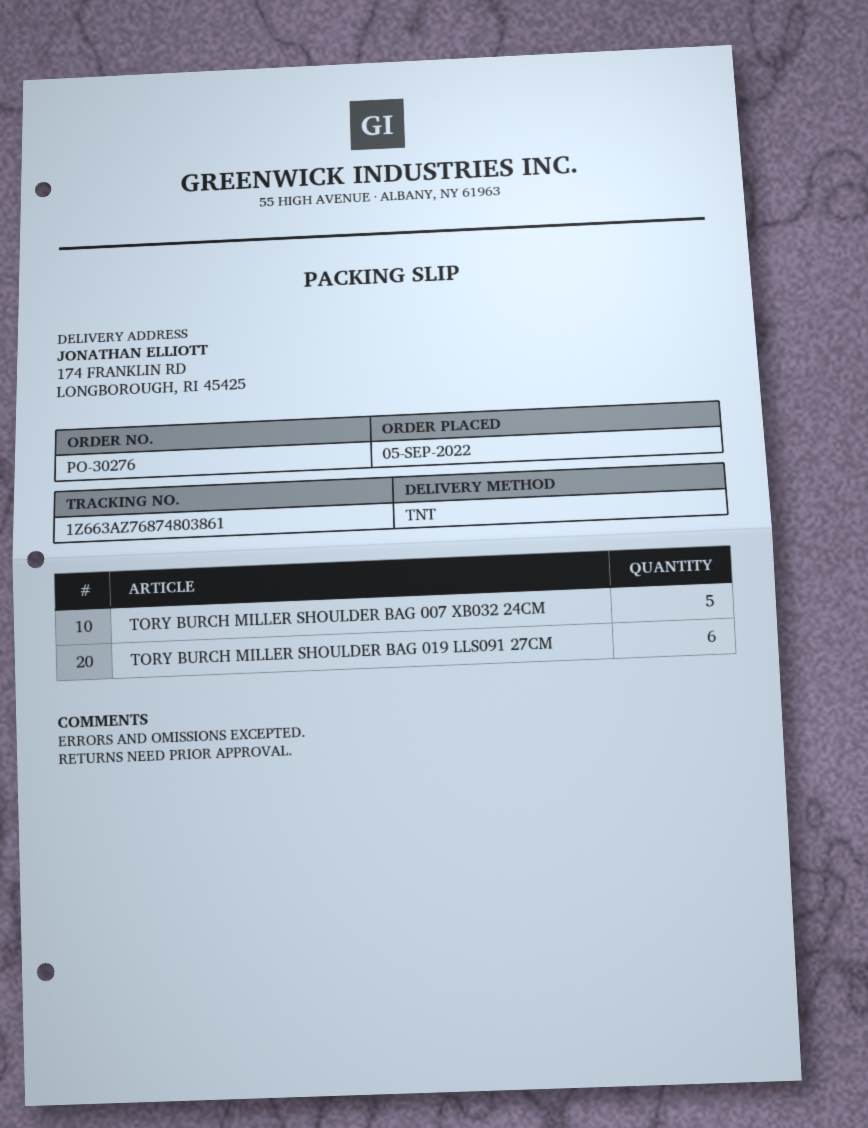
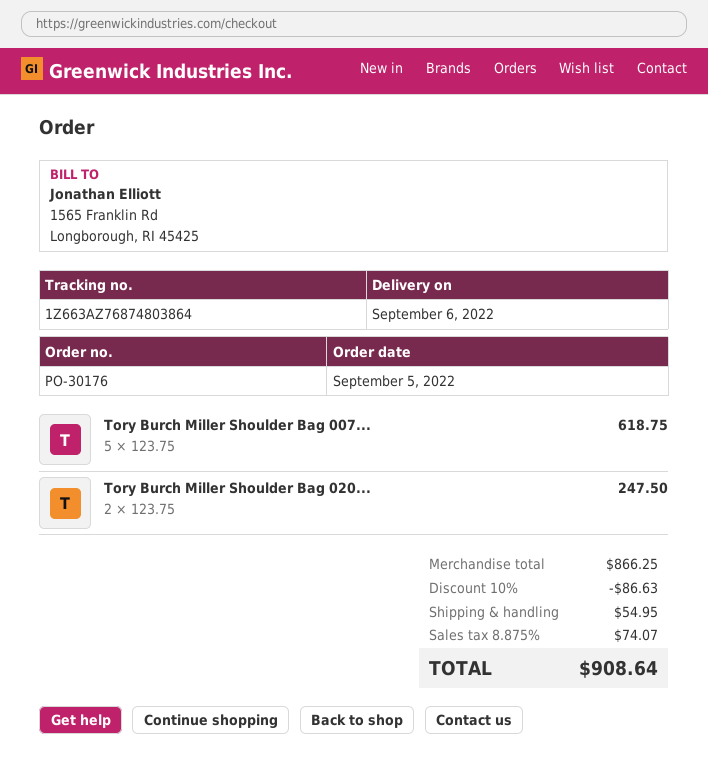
order number: PO-30276 -> PO-30176
tracking number: 1Z663AZ76874803861 -> 1Z663AZ76874803864
TORY BURCH MILLER SHOULDER BAG 019 LLS091 27CM: 6 -> none
Tory Burch Miller Shoulder Bag 020...: none -> 2

